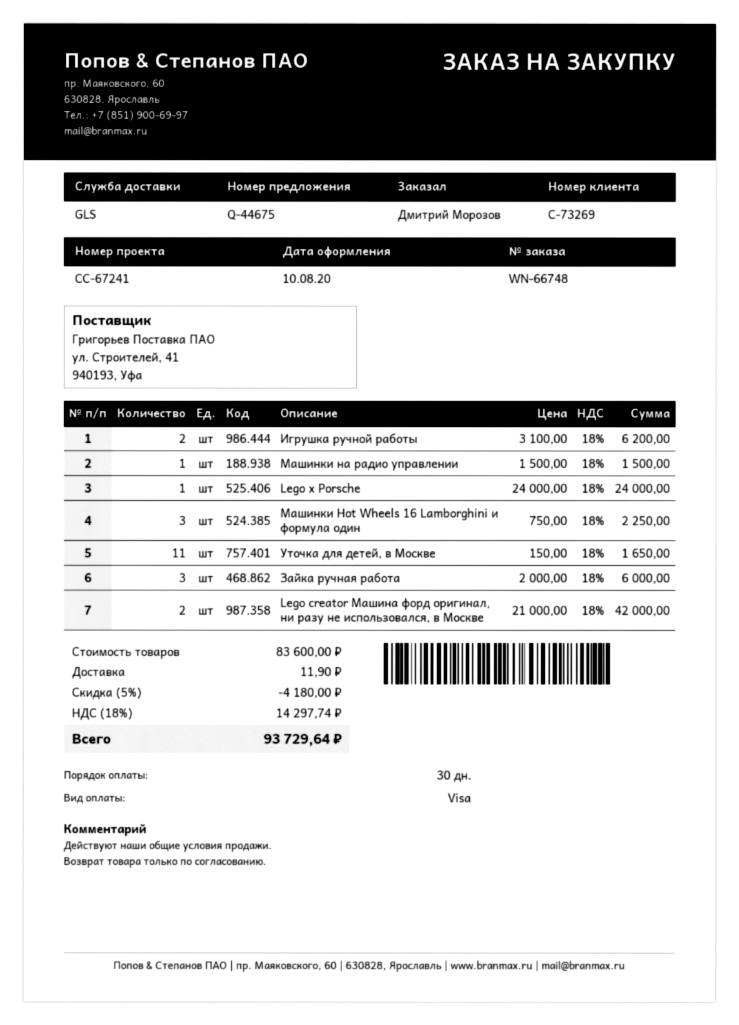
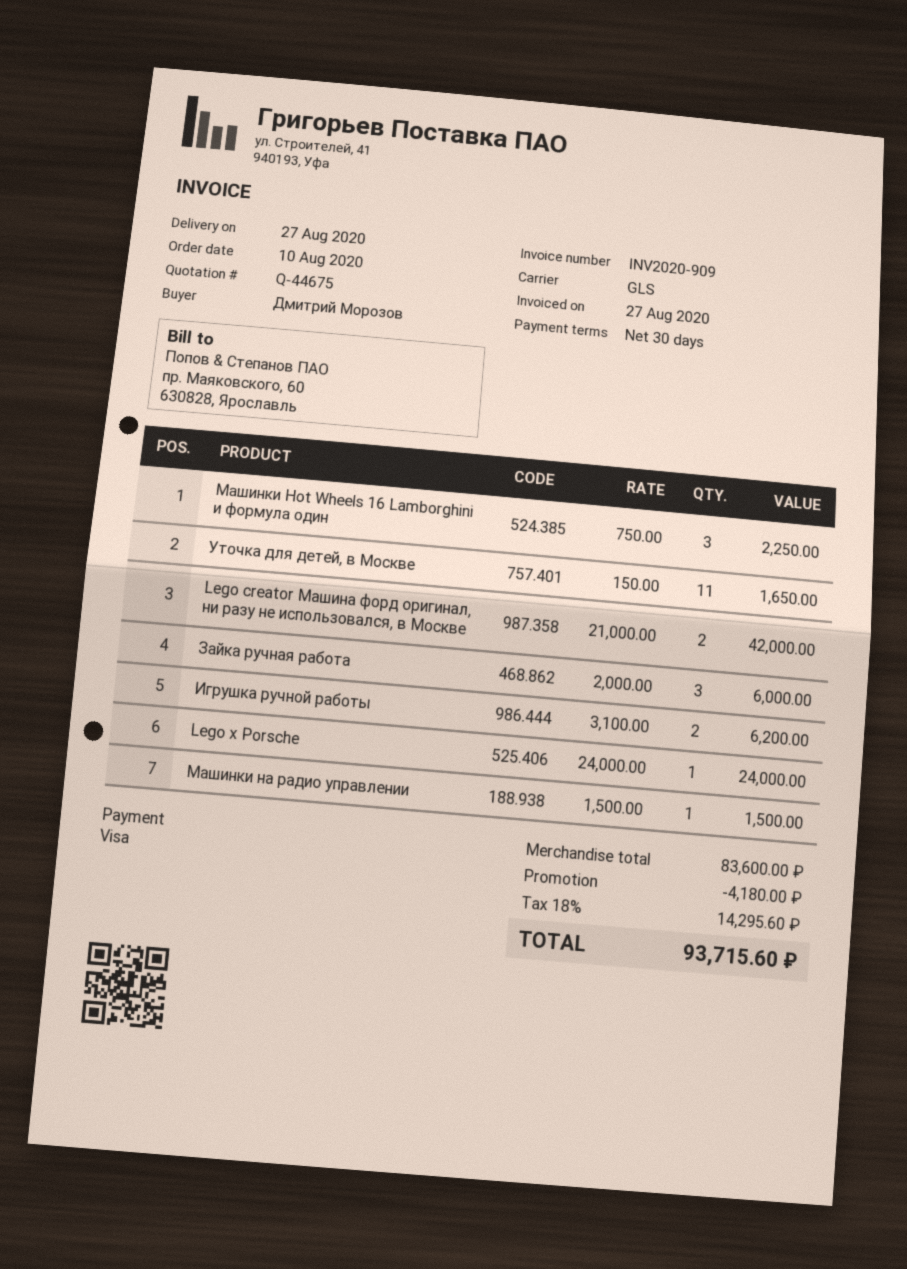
shipping: 11.90 -> none
tax: 18% = 14297.74 -> 18% = 14295.60
total: 93729.64 -> 93715.60

